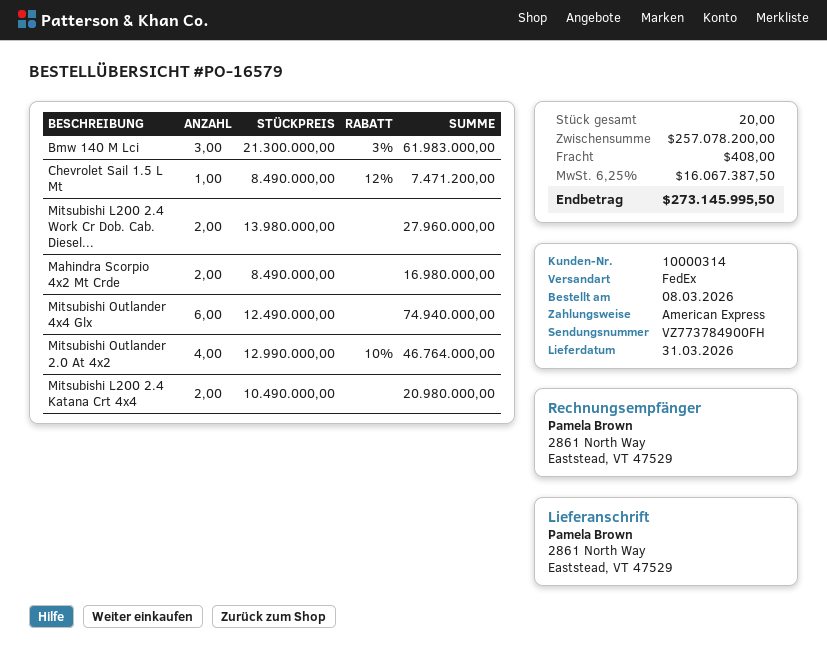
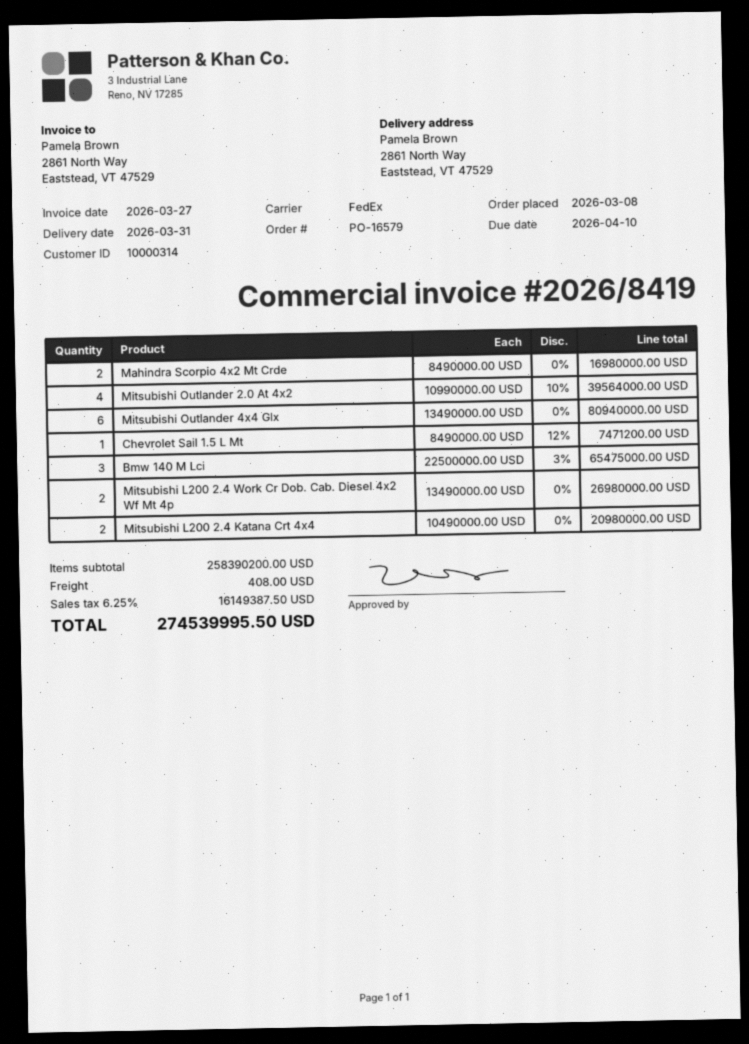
Bmw 140 M Lci: 3 x 21300000.00 - 3% = 61983000.00 -> 3 x 22500000.00 - 3% = 65475000.00
Mitsubishi L200 2.4 Work Cr Dob. Cab. Diesel...: 2 x 13980000.00 = 27960000.00 -> 2 x 13490000.00 = 26980000.00
Mitsubishi Outlander 4x4 Glx: 6 x 12490000.00 = 74940000.00 -> 6 x 13490000.00 = 80940000.00
Mitsubishi Outlander 2.0 At 4x2: 4 x 12990000.00 - 10% = 46764000.00 -> 4 x 10990000.00 - 10% = 39564000.00
subtotal: 257078200.00 -> 258390200.00
tax: 6.25% = 16067387.50 -> 6.25% = 16149387.50
total: 273145995.50 -> 274539995.50

